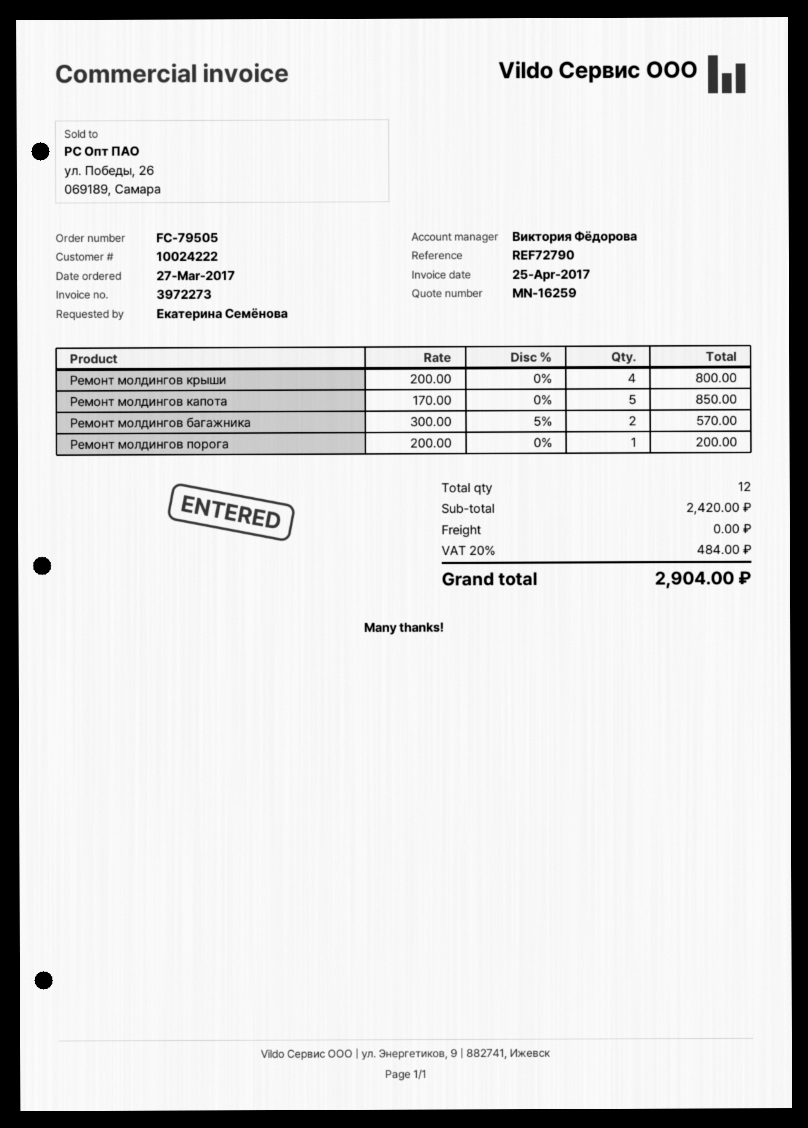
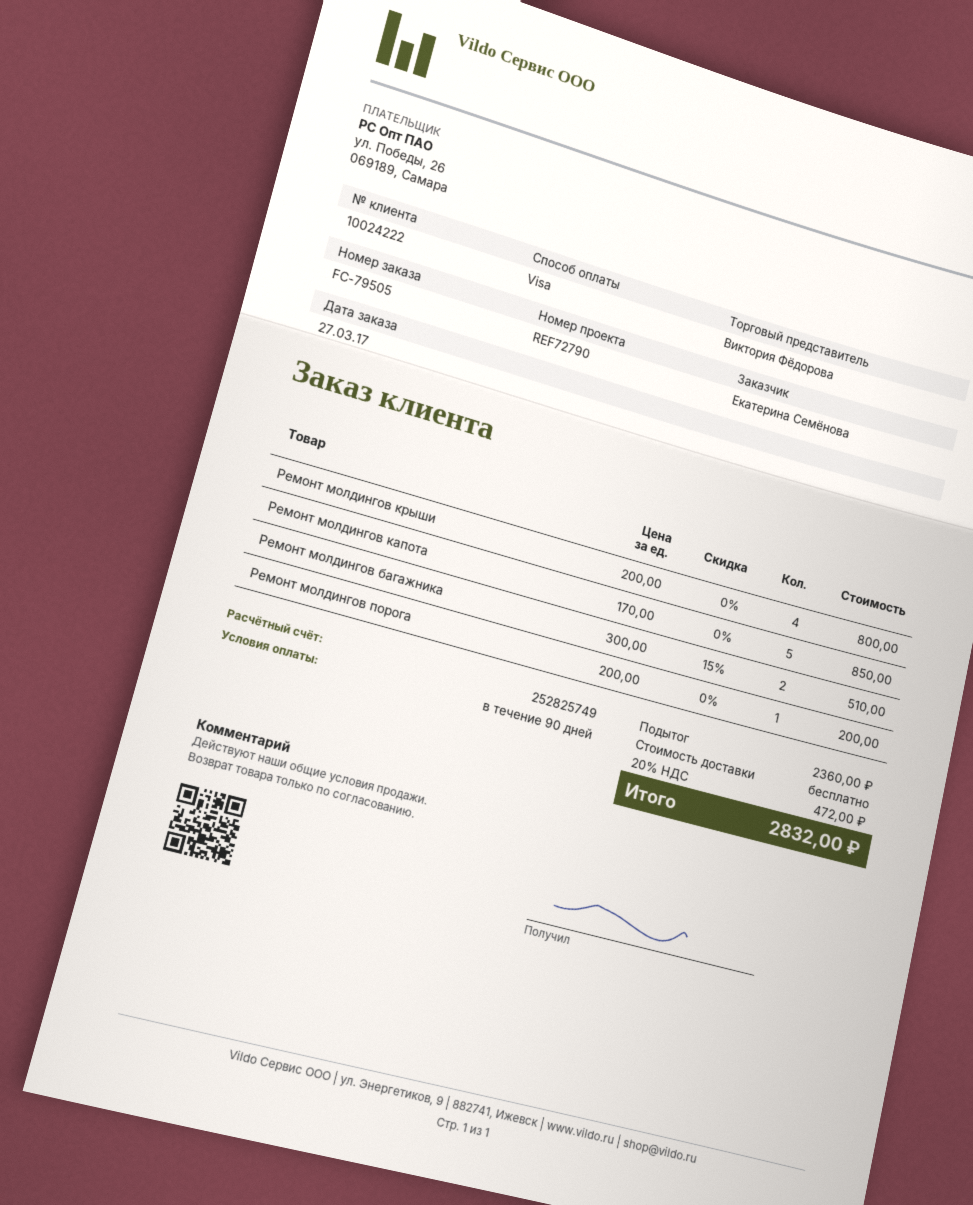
Ремонт молдингов багажника: 2 x 300.00 - 5% = 570.00 -> 2 x 300.00 - 15% = 510.00
subtotal: 2420.00 -> 2360.00
tax: 20% = 484.00 -> 20% = 472.00
total: 2904.00 -> 2832.00

